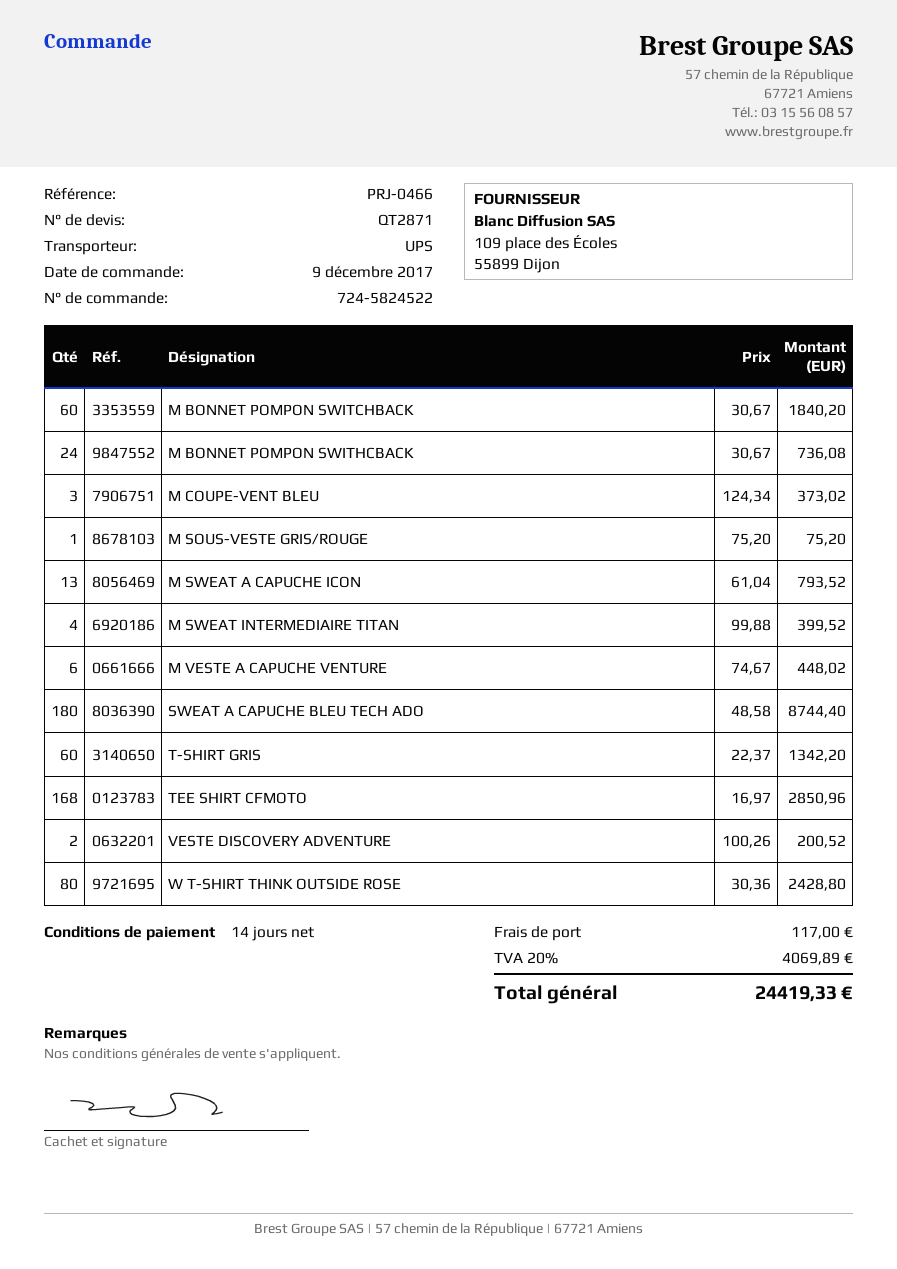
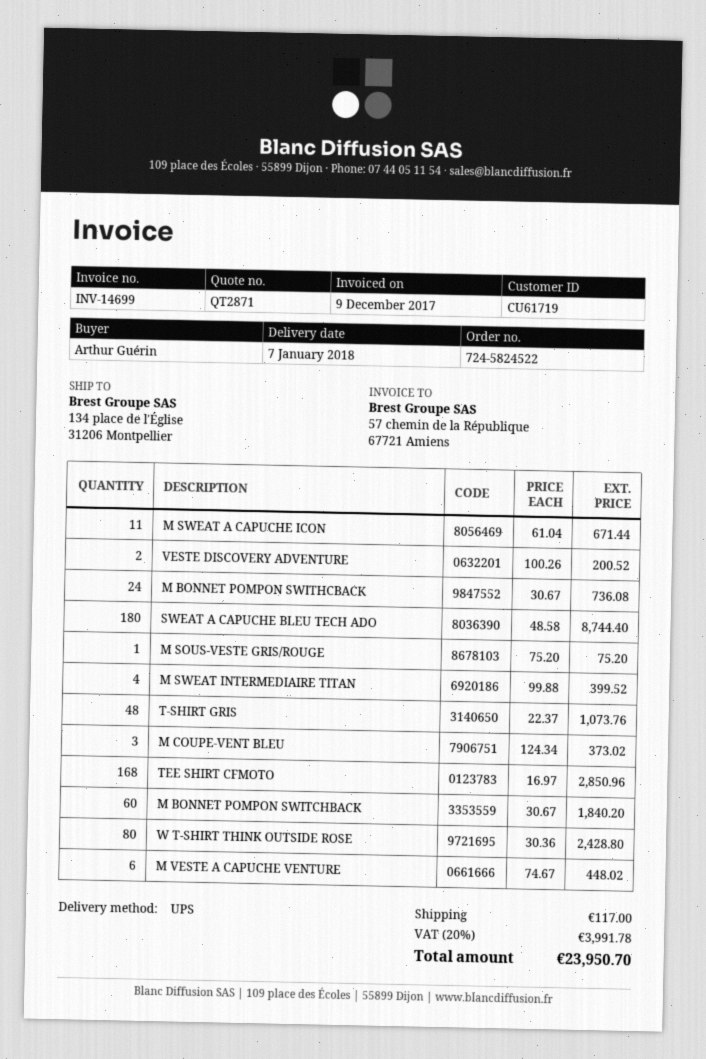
M SWEAT A CAPUCHE ICON: 13 x 61.04 = 793.52 -> 11 x 61.04 = 671.44
T-SHIRT GRIS: 60 x 22.37 = 1342.20 -> 48 x 22.37 = 1073.76
tax: 20% = 4069.89 -> 20% = 3991.78
total: 24419.33 -> 23950.70

